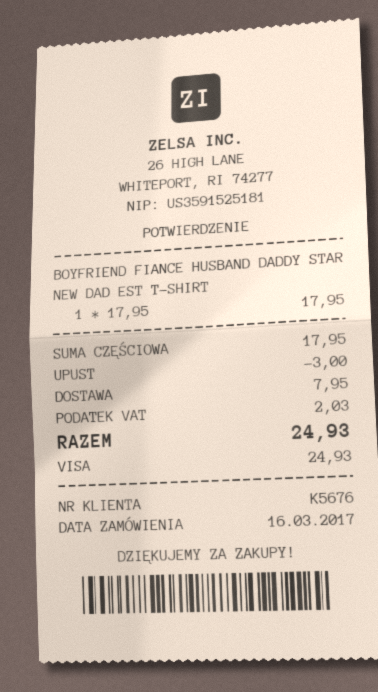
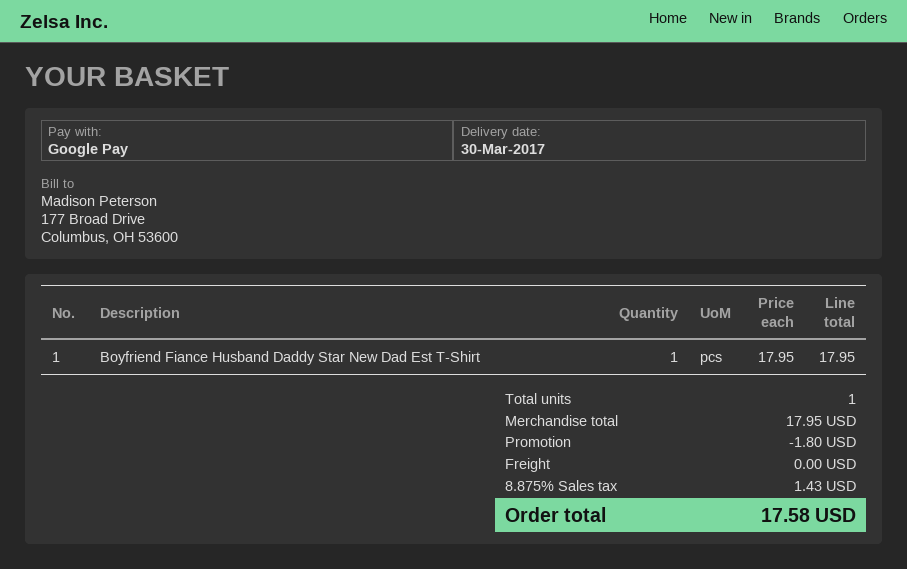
payment method: Visa -> Google Pay
discount: 3.00 -> 1.80
shipping: 7.95 -> 0.00
tax: 2.03 -> 1.43
total: 24.93 -> 17.58

